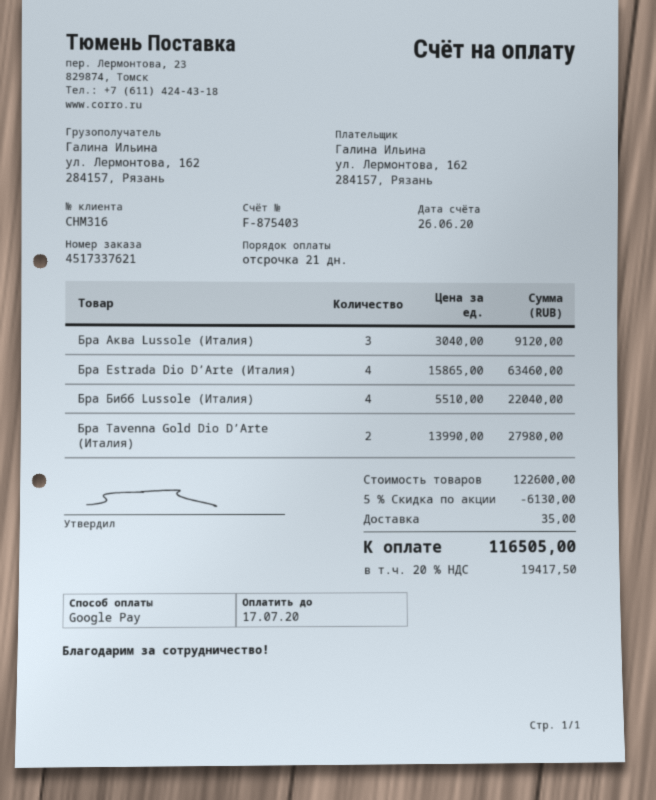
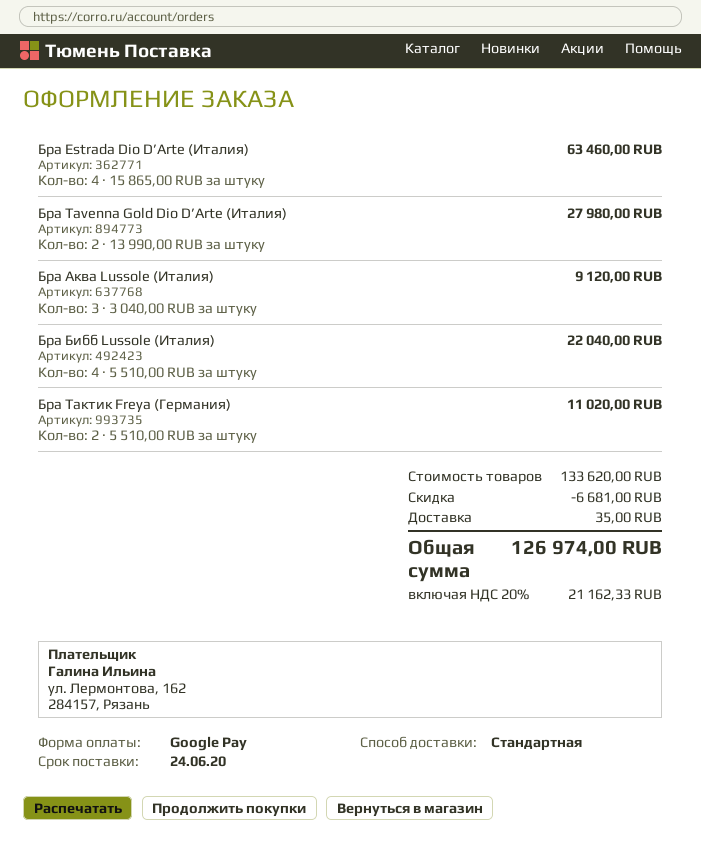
Бра Тактик Freya (Германия): none -> 2 x 5510.00 = 11020.00
subtotal: 122600.00 -> 133620.00
discount: 6130.00 -> 6681.00
tax: 20% = 19417.50 -> 20% = 21162.33
total: 116505.00 -> 126974.00

